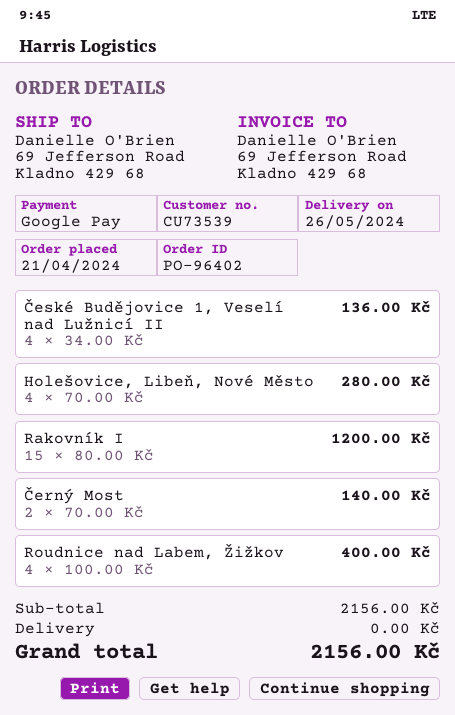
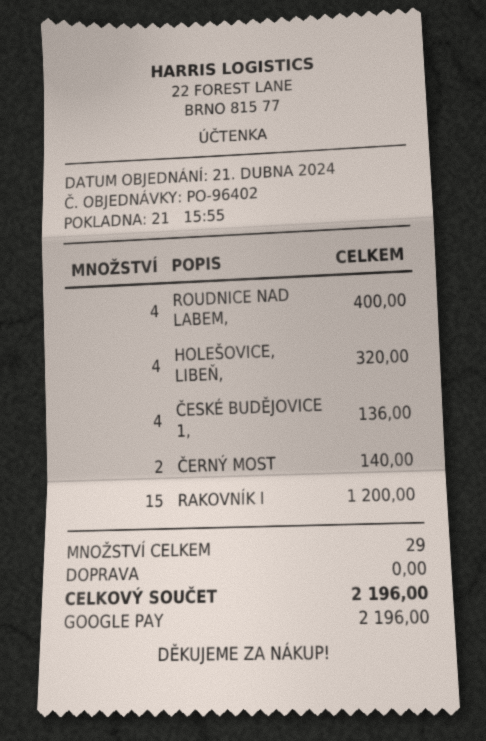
Holešovice, Libeň, Nové Město: 4 for 280.00 -> 4 for 320.00
total: 2156.00 -> 2196.00

